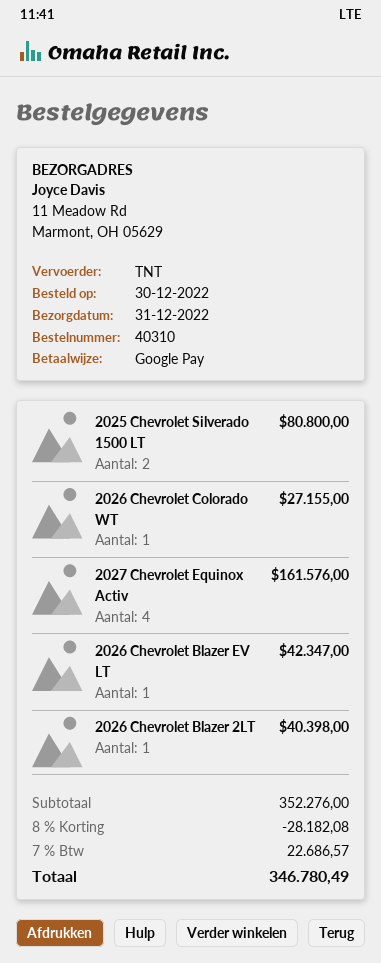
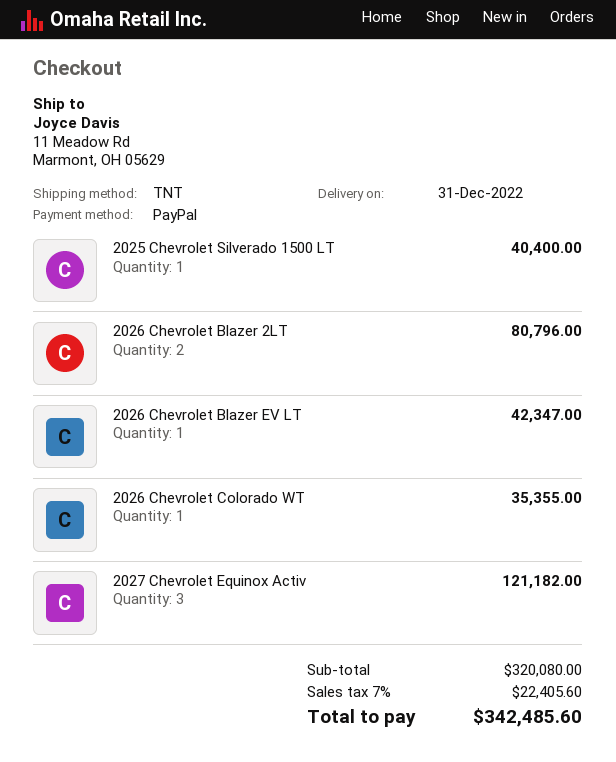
payment method: Google Pay -> PayPal
2025 Chevrolet Silverado 1500 LT: 2 for 80800.00 -> 1 for 40400.00
2026 Chevrolet Colorado WT: 1 for 27155.00 -> 1 for 35355.00
2027 Chevrolet Equinox Activ: 4 for 161576.00 -> 3 for 121182.00
2026 Chevrolet Blazer 2LT: 1 for 40398.00 -> 2 for 80796.00
subtotal: 352276.00 -> 320080.00
discount: 8% = 28182.08 -> none
tax: 7% = 22686.57 -> 7% = 22405.60
total: 346780.49 -> 342485.60

